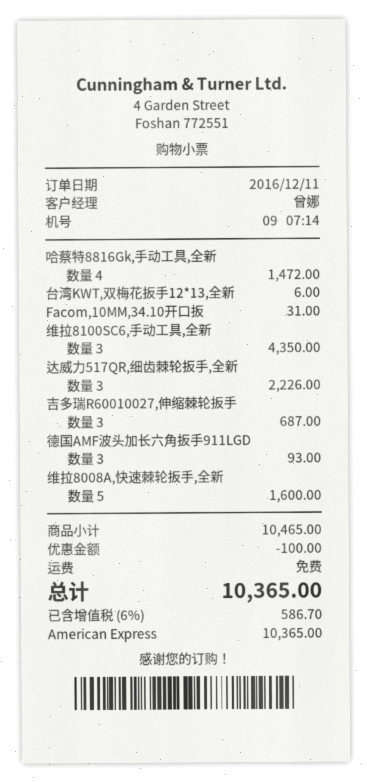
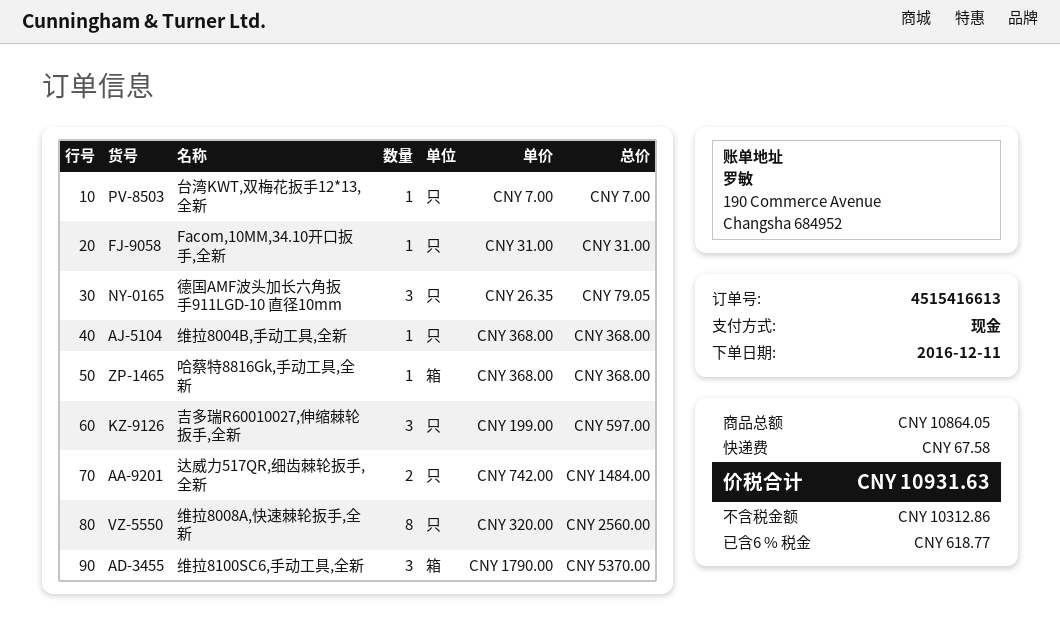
payment method: American Express -> cash
哈蔡特8816Gk,手动工具,全新: 4 for 1472.00 -> 1 for 368.00
台湾KWT,双梅花扳手12*13,全新: 1 for 6.00 -> 1 for 7.00
维拉8100SC6,手动工具,全新: 3 for 4350.00 -> 3 for 5370.00
达威力517QR,细齿棘轮扳手,全新: 3 for 2226.00 -> 2 for 1484.00
吉多瑞R60010027,伸缩棘轮扳手: 3 for 687.00 -> 3 for 597.00
德国AMF波头加长六角扳手911LGD: 3 for 93.00 -> 3 for 79.05
维拉8008A,快速棘轮扳手,全新: 5 for 1600.00 -> 8 for 2560.00
维拉8004B,手动工具,全新: none -> 1 for 368.00
subtotal: 10465.00 -> 10864.05
discount: 100.00 -> none
shipping: 0.00 -> 67.58
tax: 6% = 586.70 -> 6% = 618.77
total: 10365.00 -> 10931.63

